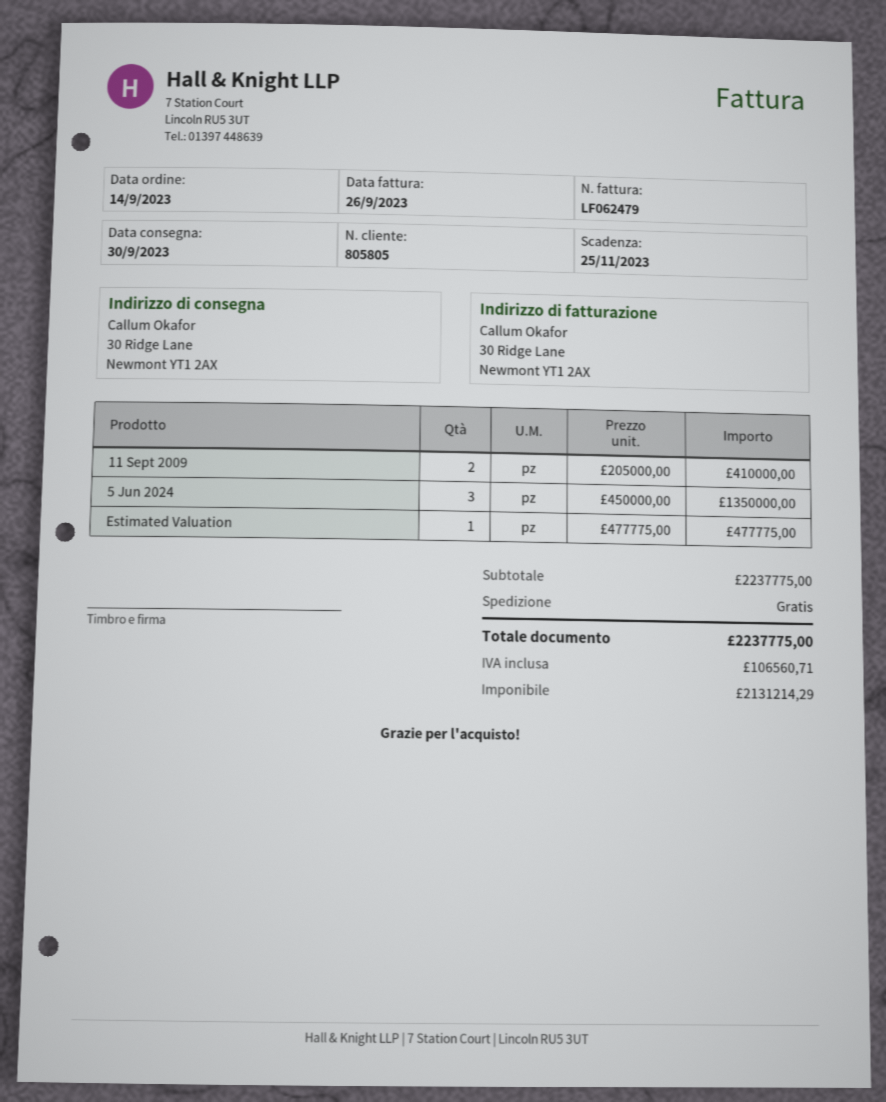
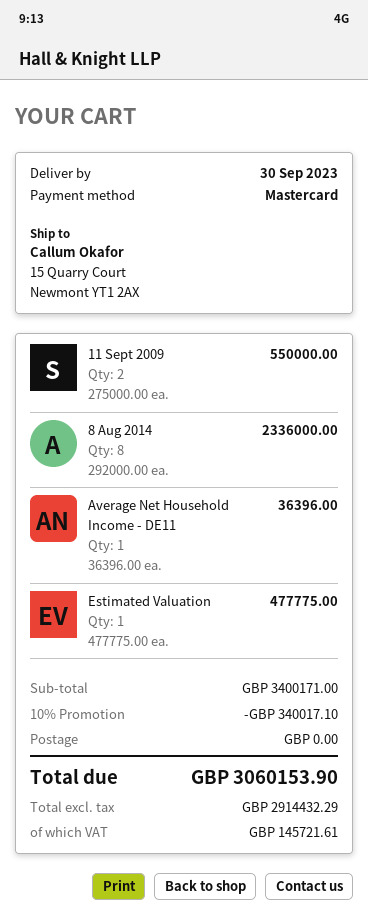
ship to: 30 Ridge Lane, Newmont YT1 2AX -> 15 Quarry Court, Newmont YT1 2AX
11 Sept 2009: 2 x 205000.00 = 410000.00 -> 2 x 275000.00 = 550000.00
5 Jun 2024: 3 x 450000.00 = 1350000.00 -> none
8 Aug 2014: none -> 8 x 292000.00 = 2336000.00
Average Net Household Income - DE11: none -> 1 x 36396.00 = 36396.00
subtotal: 2237775.00 -> 3400171.00
discount: none -> 10% = 340017.10
net: 2131214.29 -> 2914432.29
tax: 106560.71 -> 145721.61
total: 2237775.00 -> 3060153.90

